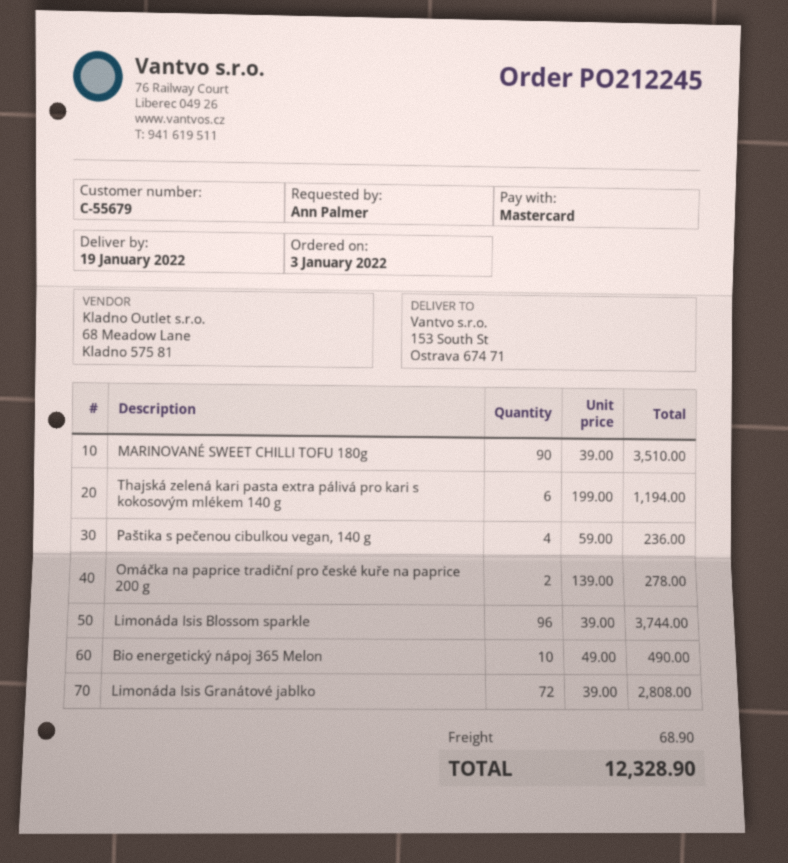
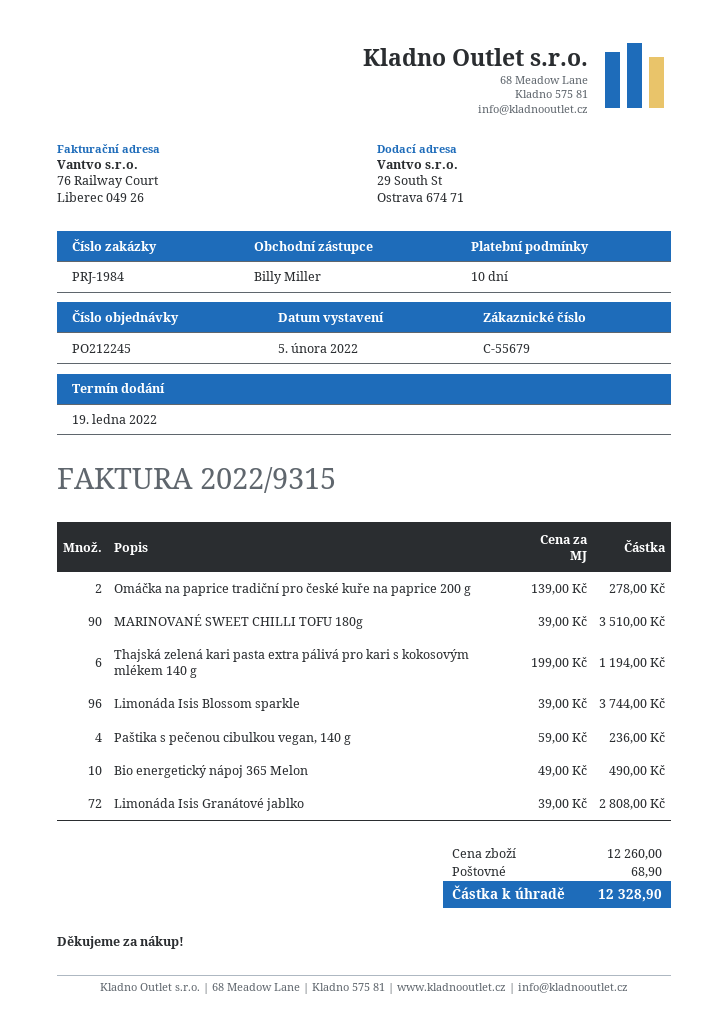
ship to: 153 South St, Ostrava 674 71 -> 29 South St, Ostrava 674 71

